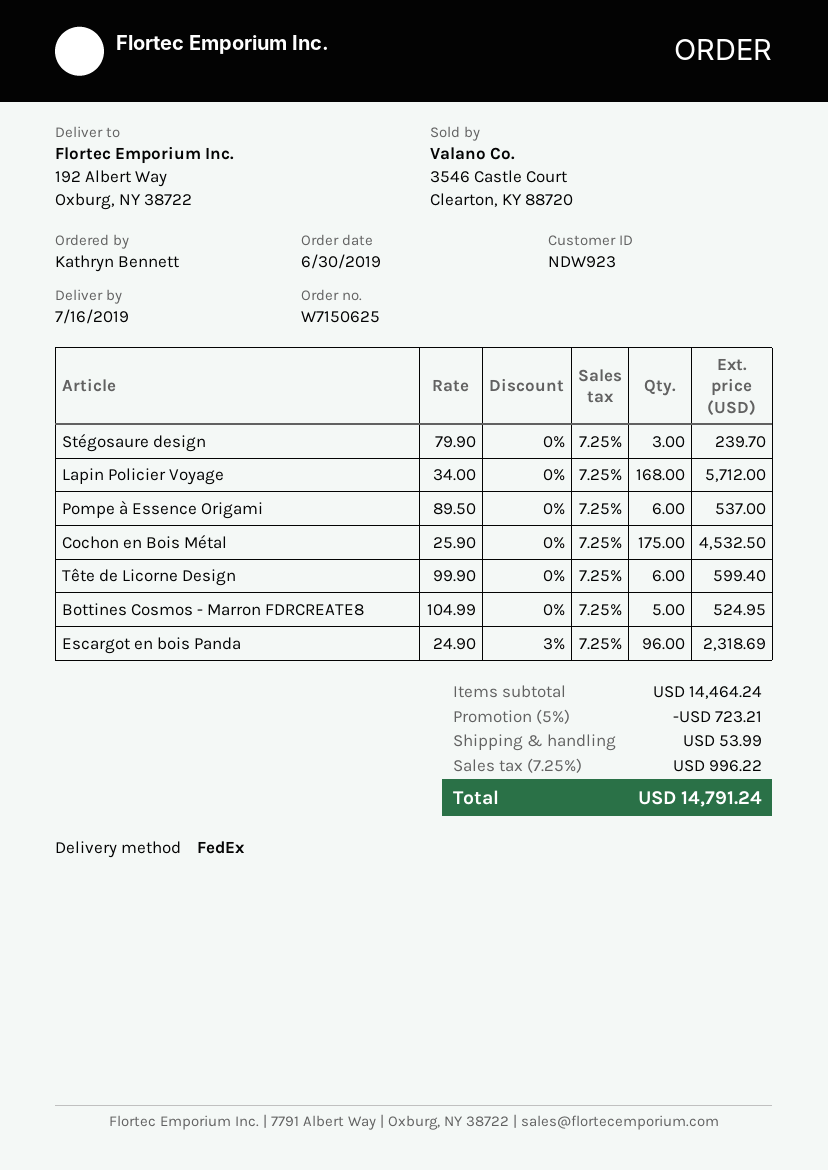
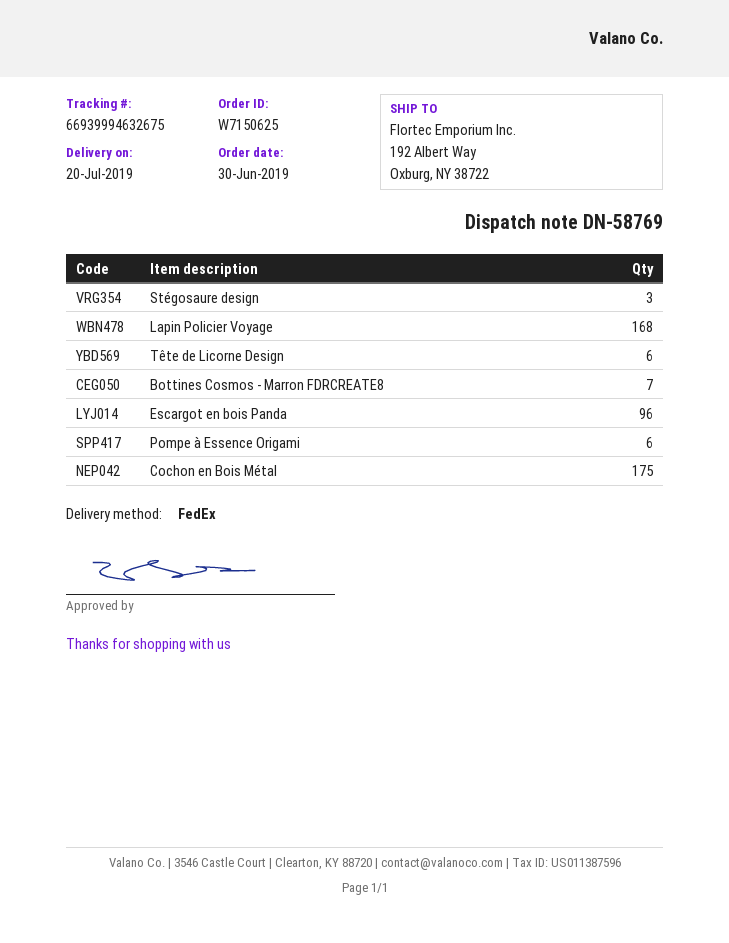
delivery date: 2019-07-16 -> 2019-07-20
Bottines Cosmos - Marron FDRCREATE8: 5 -> 7

